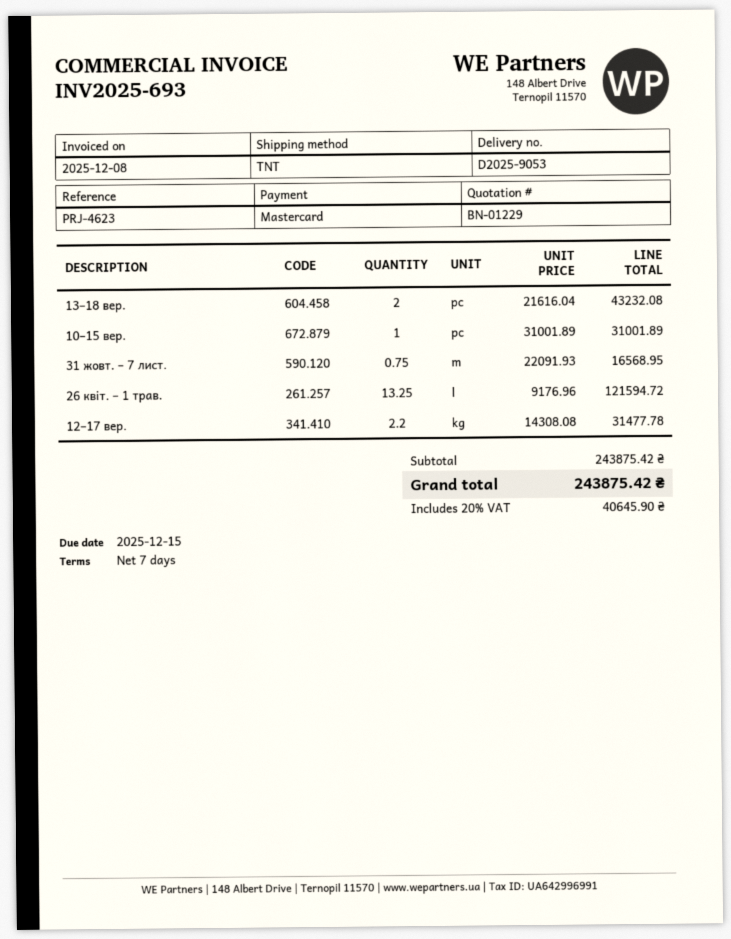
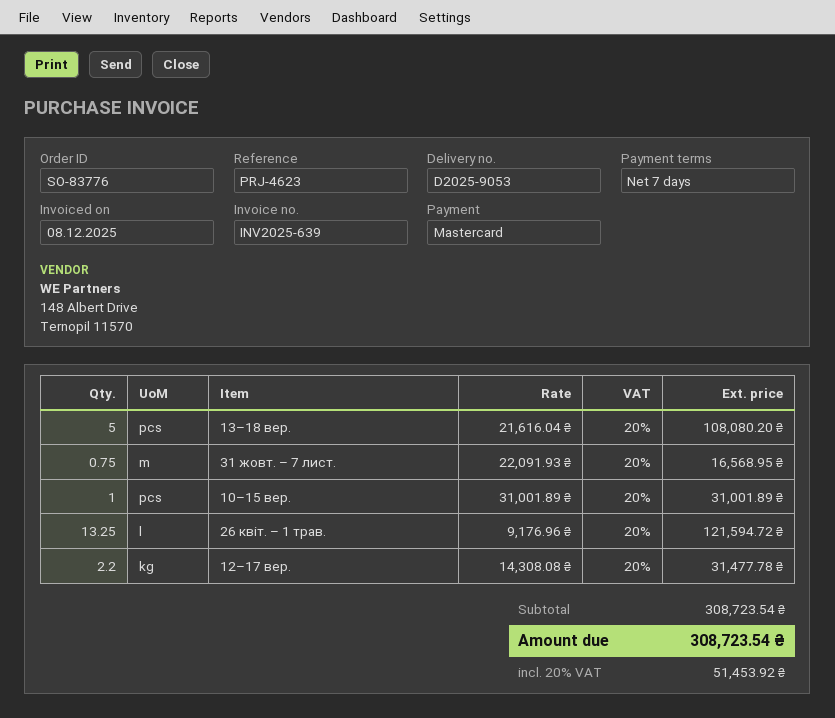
invoice number: INV2025-693 -> INV2025-639
13–18 вер.: 2 x 21616.04 = 43232.08 -> 5 x 21616.04 = 108080.20
subtotal: 243875.42 -> 308723.54
tax: 20% = 40645.90 -> 20% = 51453.92
total: 243875.42 -> 308723.54

